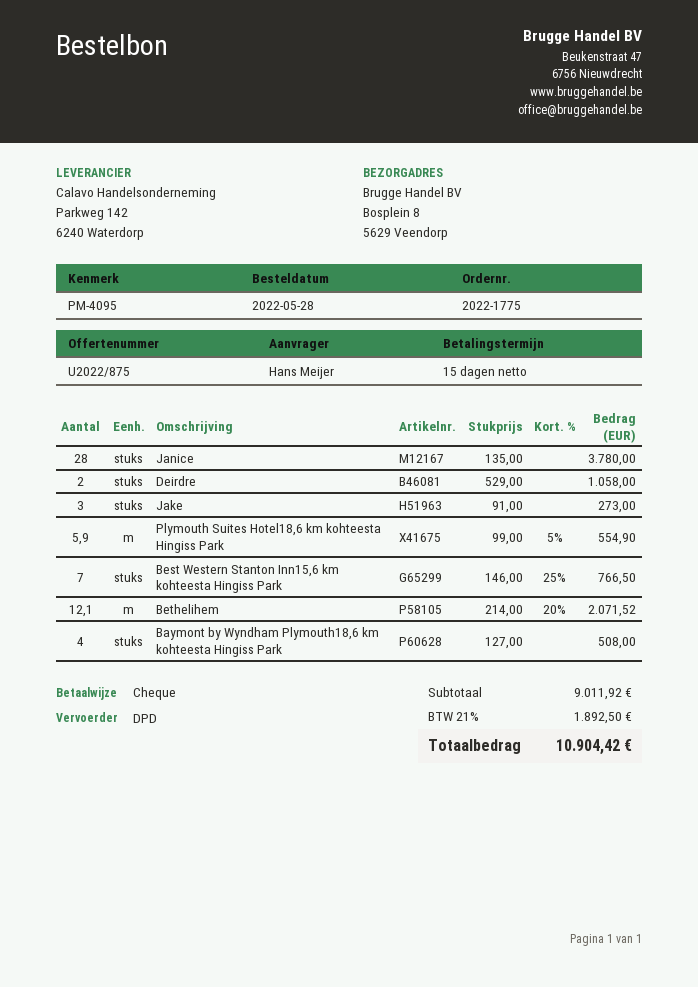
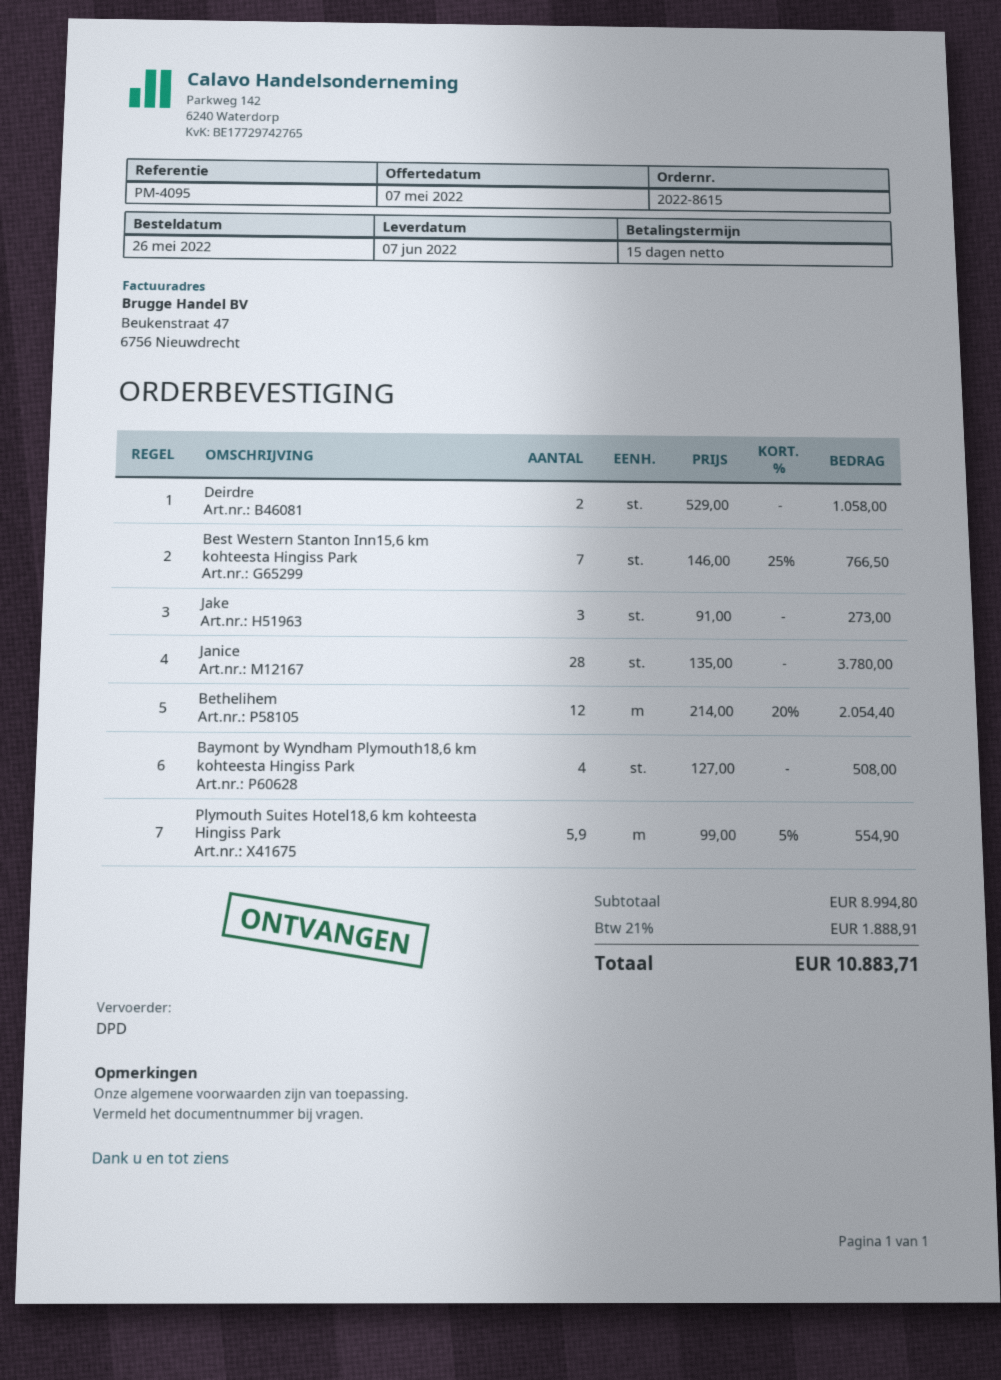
order number: 2022-1775 -> 2022-8615
order date: 2022-05-28 -> 2022-05-26
Bethelihem: 12.1 x 214.00 - 20% = 2071.52 -> 12 x 214.00 - 20% = 2054.40
subtotal: 9011.92 -> 8994.80
tax: 21% = 1892.50 -> 21% = 1888.91
total: 10904.42 -> 10883.71

